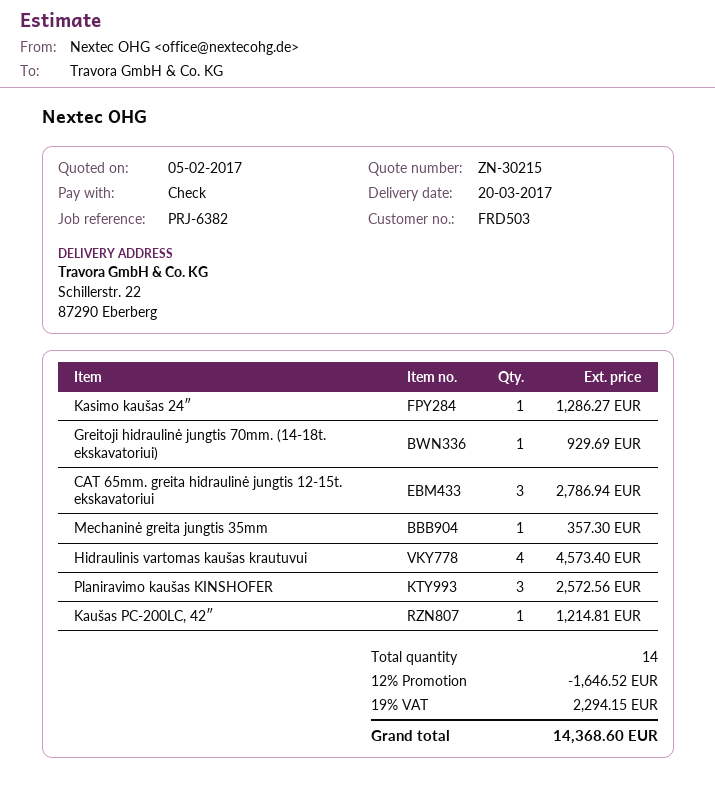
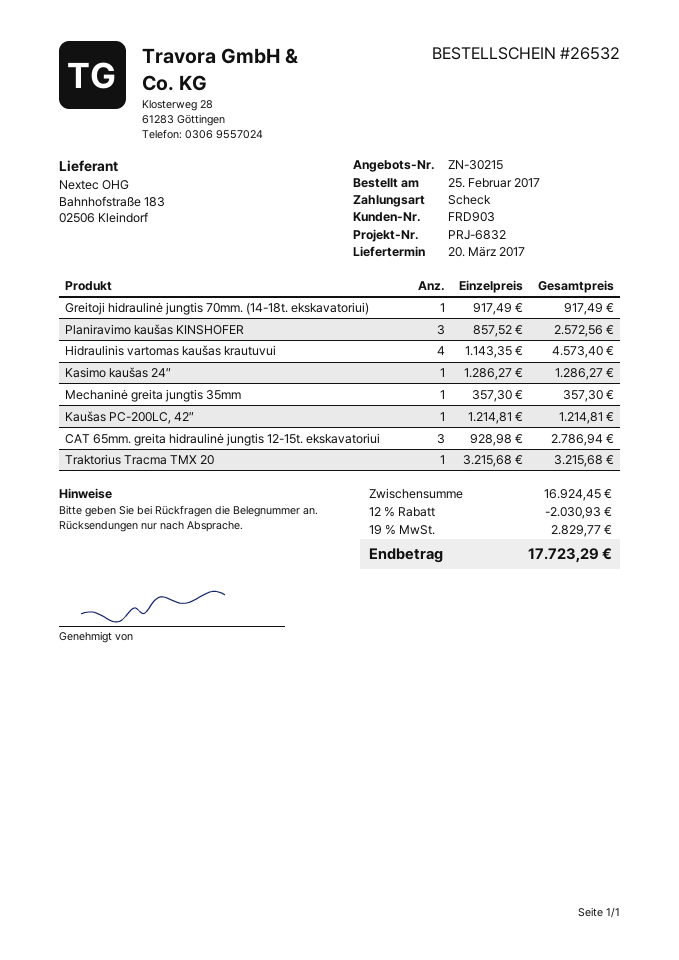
customer number: FRD503 -> FRD903
reference: PRJ-6382 -> PRJ-6832
Greitoji hidraulinė jungtis 70mm. (14-18t. ekskavatoriui): 1 for 929.69 -> 1 for 917.49
Traktorius Tracma TMX 20: none -> 1 for 3215.68
discount: 12% = 1646.52 -> 12% = 2030.93
tax: 19% = 2294.15 -> 19% = 2829.77
total: 14368.60 -> 17723.29

